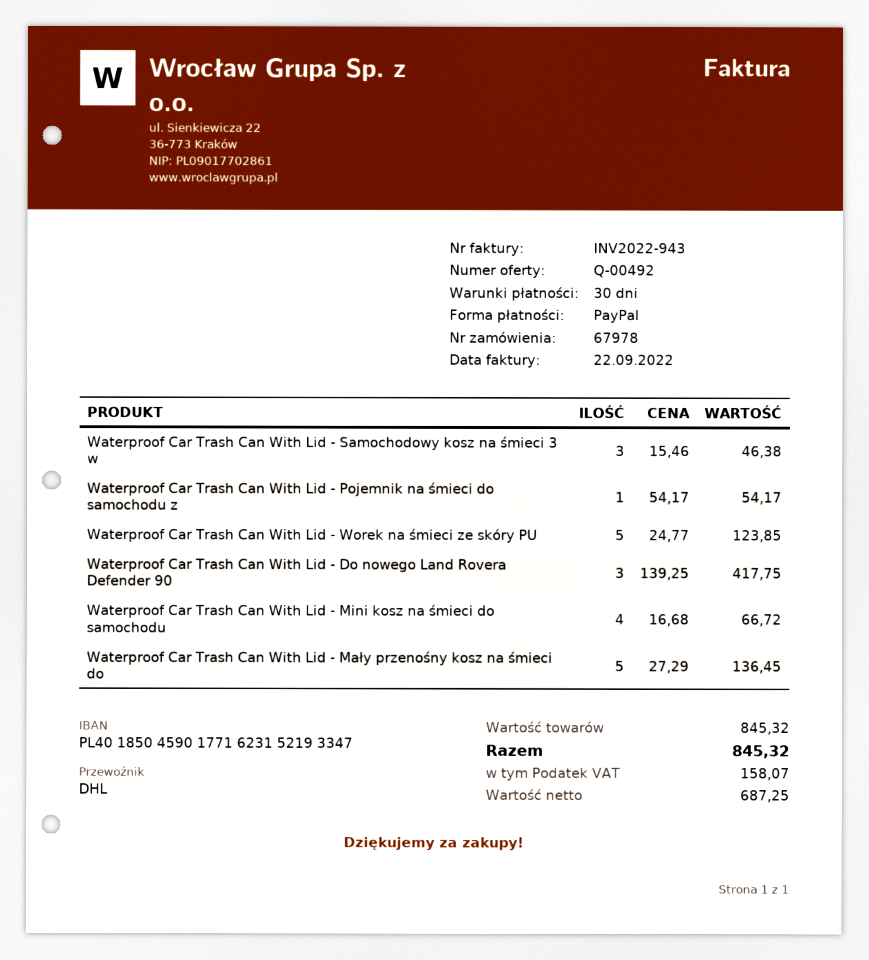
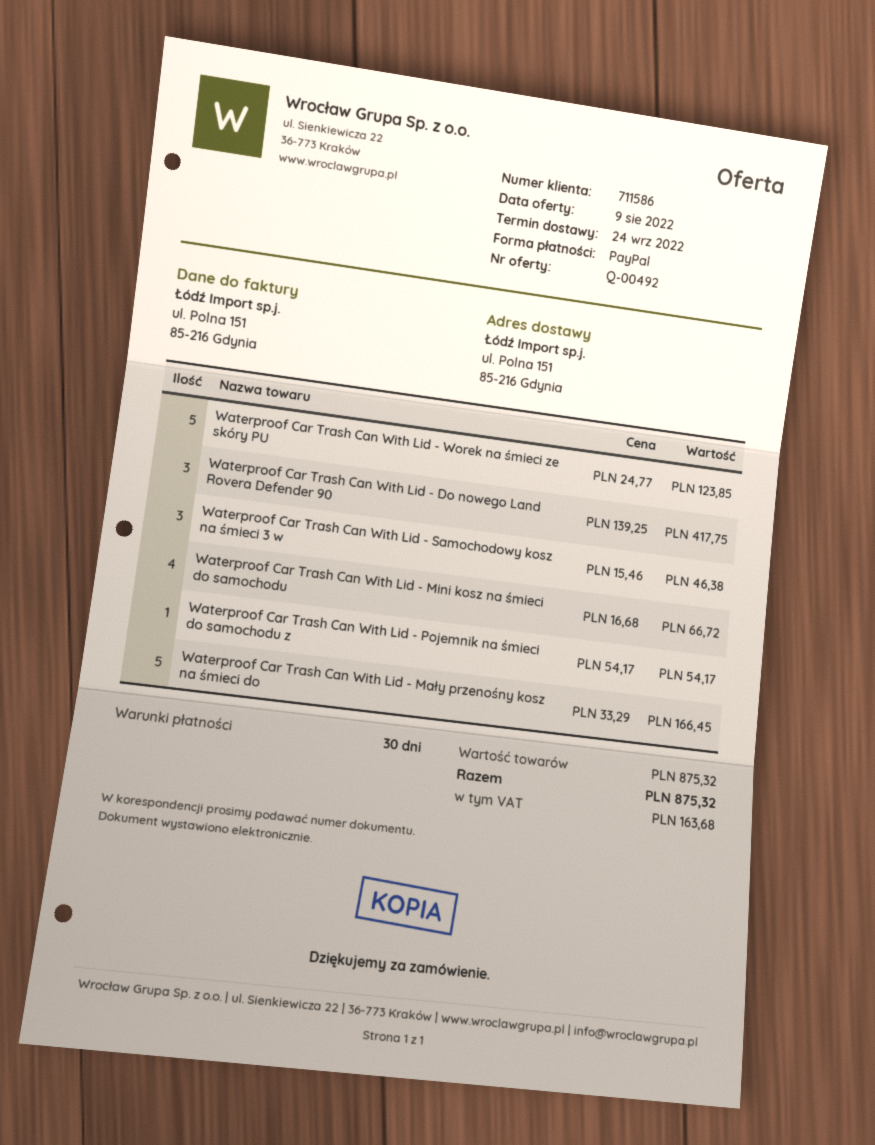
Waterproof Car Trash Can With Lid - Mały przenośny kosz na śmieci do: 5 x 27.29 = 136.45 -> 5 x 33.29 = 166.45
subtotal: 845.32 -> 875.32
tax: 158.07 -> 163.68
total: 845.32 -> 875.32

